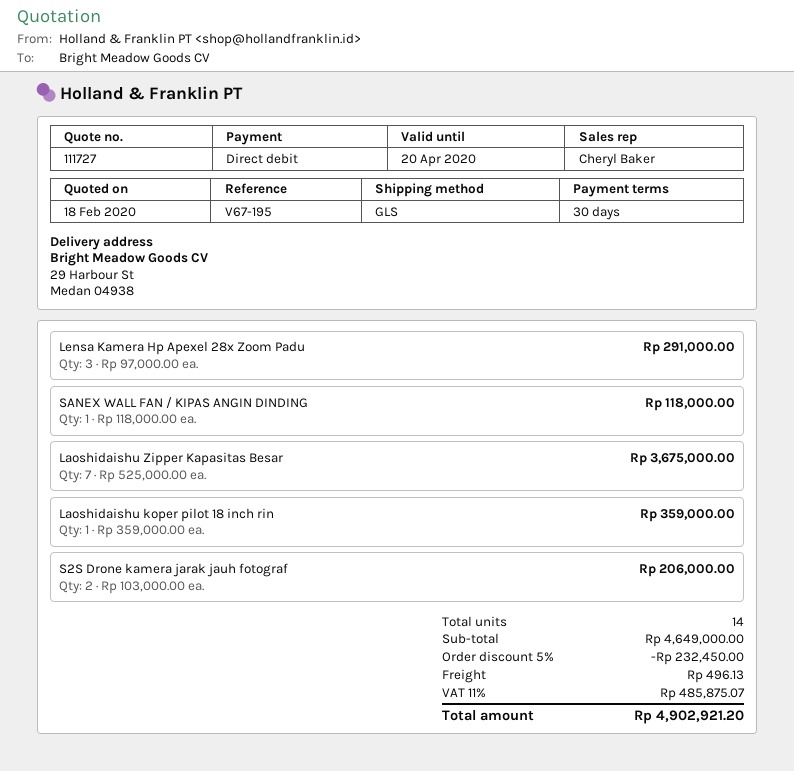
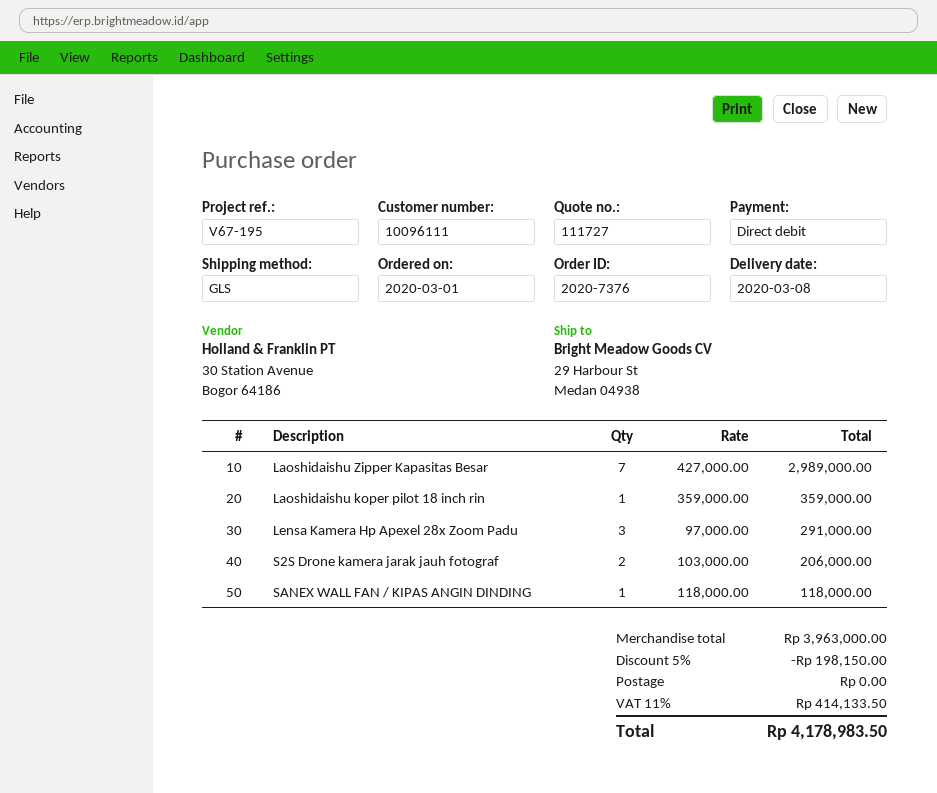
Laoshidaishu Zipper Kapasitas Besar: 7 x 525000.00 = 3675000.00 -> 7 x 427000.00 = 2989000.00
subtotal: 4649000.00 -> 3963000.00
discount: 5% = 232450.00 -> 5% = 198150.00
shipping: 496.13 -> 0.00
tax: 11% = 485875.07 -> 11% = 414133.50
total: 4902921.20 -> 4178983.50

